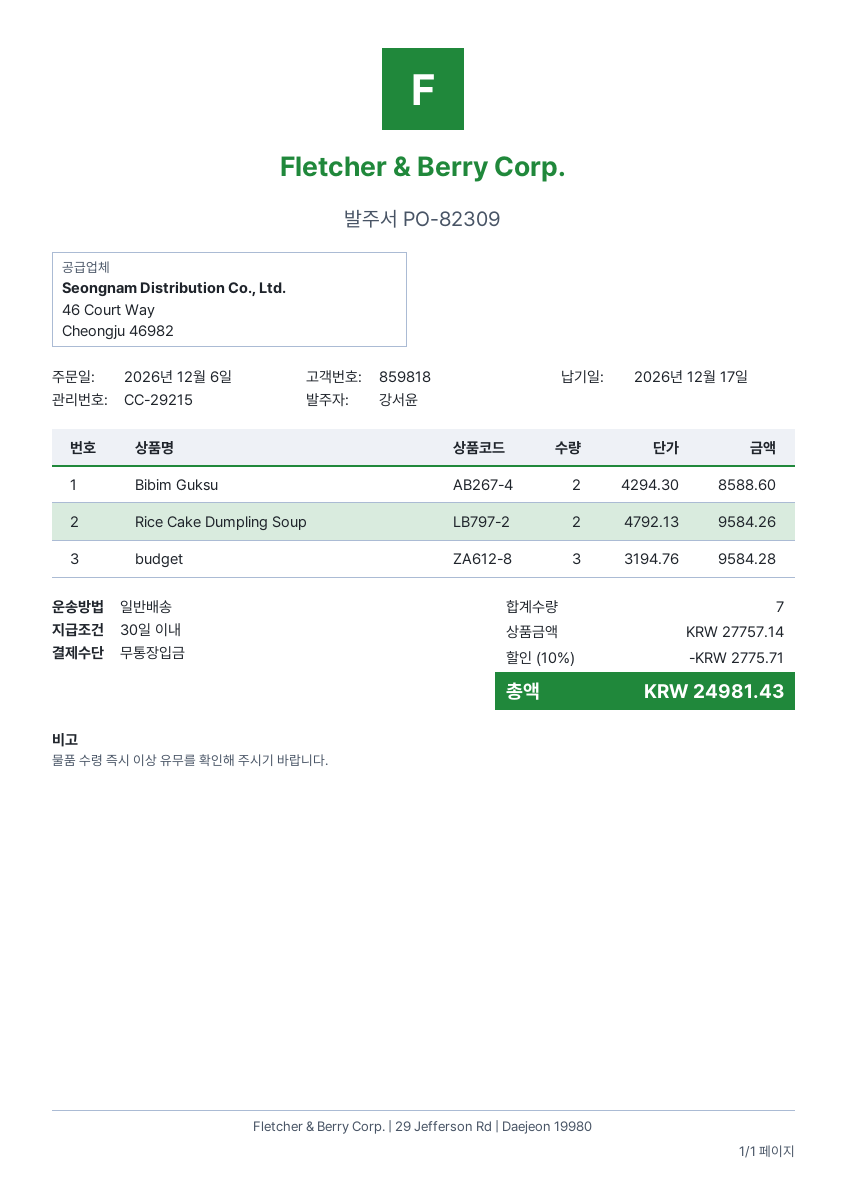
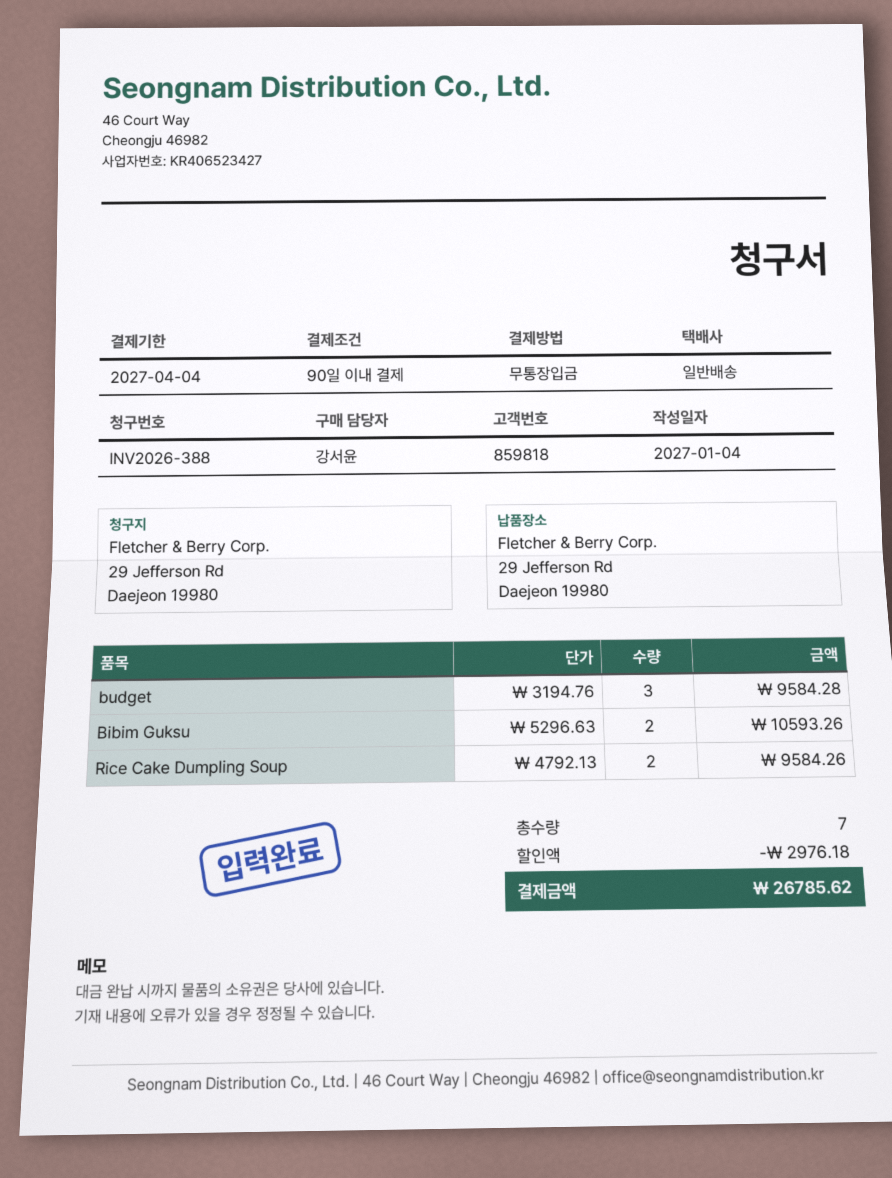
payment terms: 30 days -> 90 days
Bibim Guksu: 2 x 4294.30 = 8588.60 -> 2 x 5296.63 = 10593.26
discount: 2775.71 -> 2976.18
total: 24981.43 -> 26785.62

